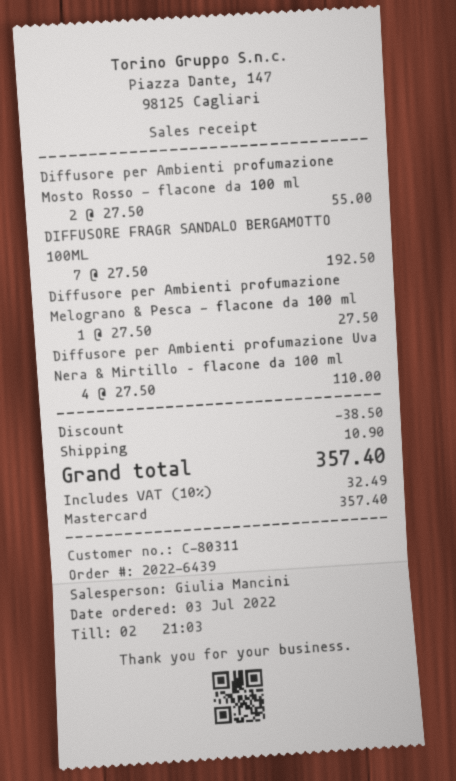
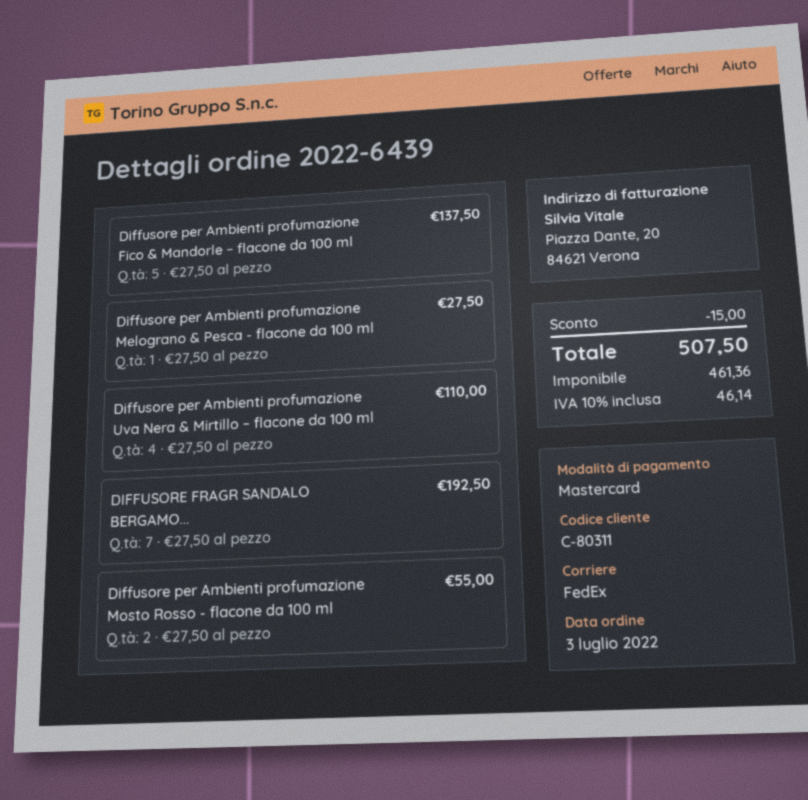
Diffusore per Ambienti profumazione Fico & Mandorle – flacone da 100 ml: none -> 5 x 27.50 = 137.50
discount: 38.50 -> 15.00
shipping: 10.90 -> none
tax: 10% = 32.49 -> 10% = 46.14
total: 357.40 -> 507.50

